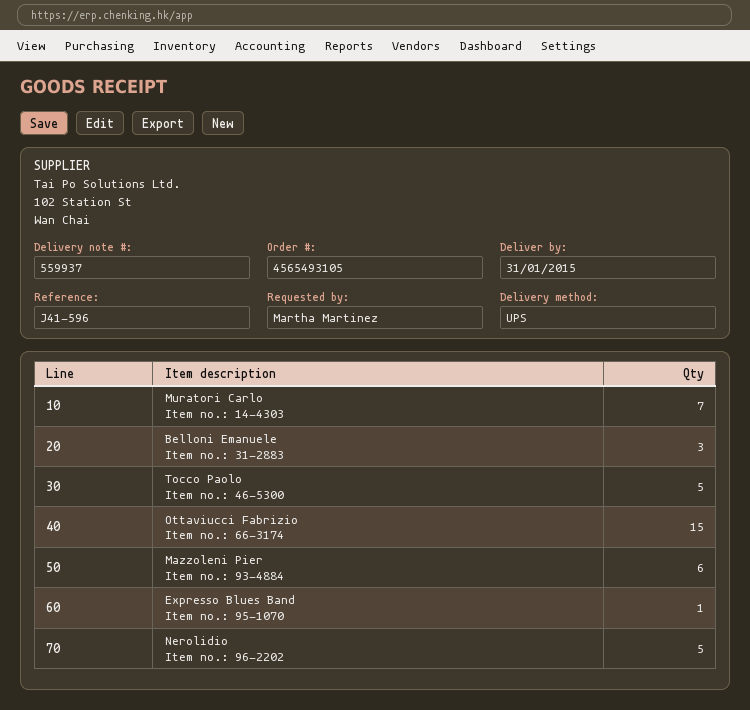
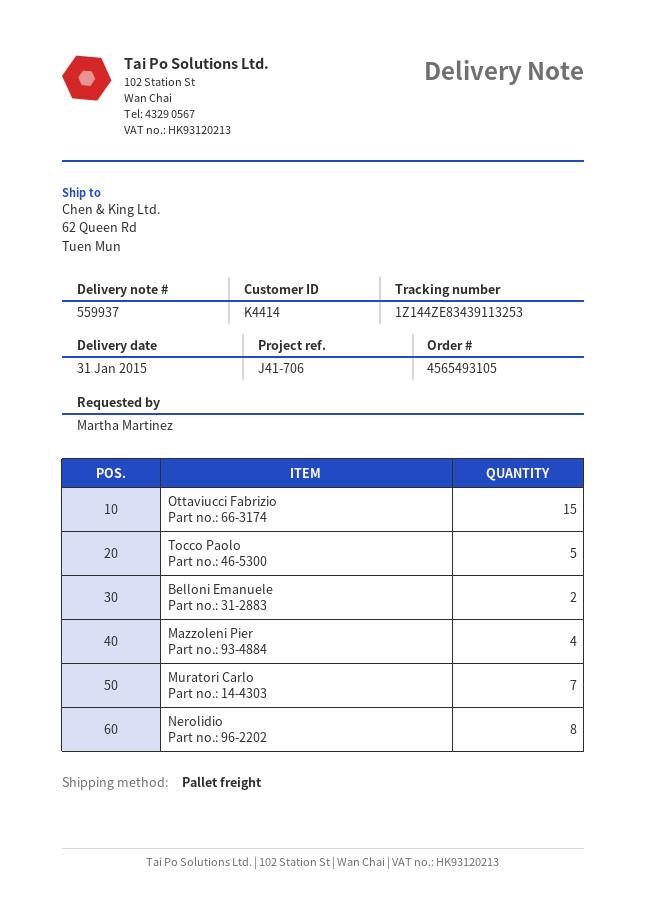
reference: J41-596 -> J41-706
shipping method: UPS -> pallet freight
Belloni Emanuele: 3 -> 2
Mazzoleni Pier: 6 -> 4
Expresso Blues Band: 1 -> none
Nerolidio: 5 -> 8

